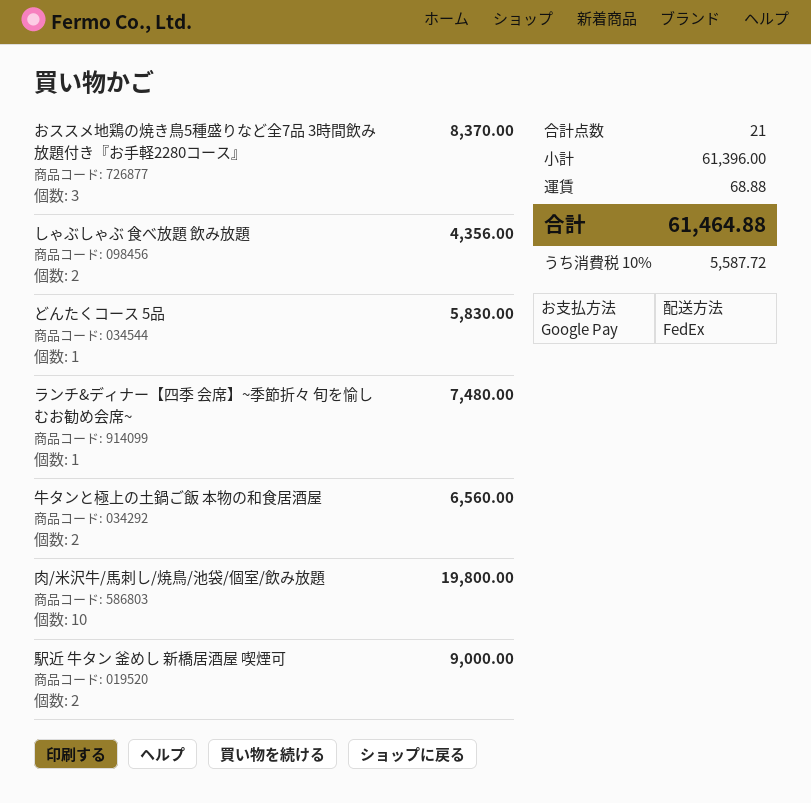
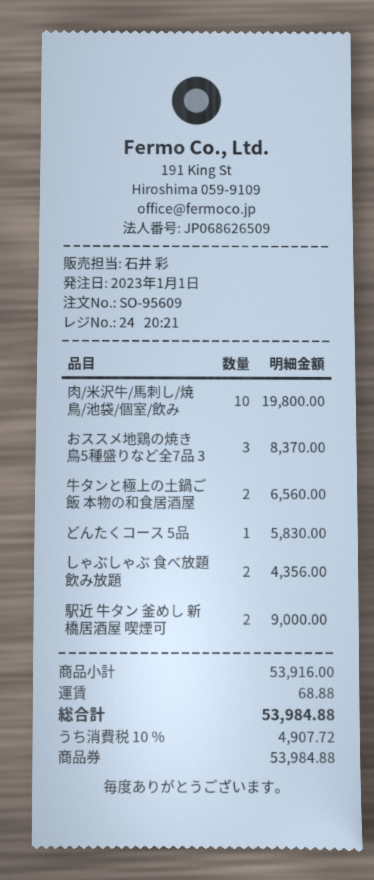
payment method: Google Pay -> gift card
ランチ&ディナー【四季 会席】~季節折々 旬を愉しむお勧め会席~: 1 for 7480.00 -> none
subtotal: 61396.00 -> 53916.00
tax: 10% = 5587.72 -> 10% = 4907.72
total: 61464.88 -> 53984.88

